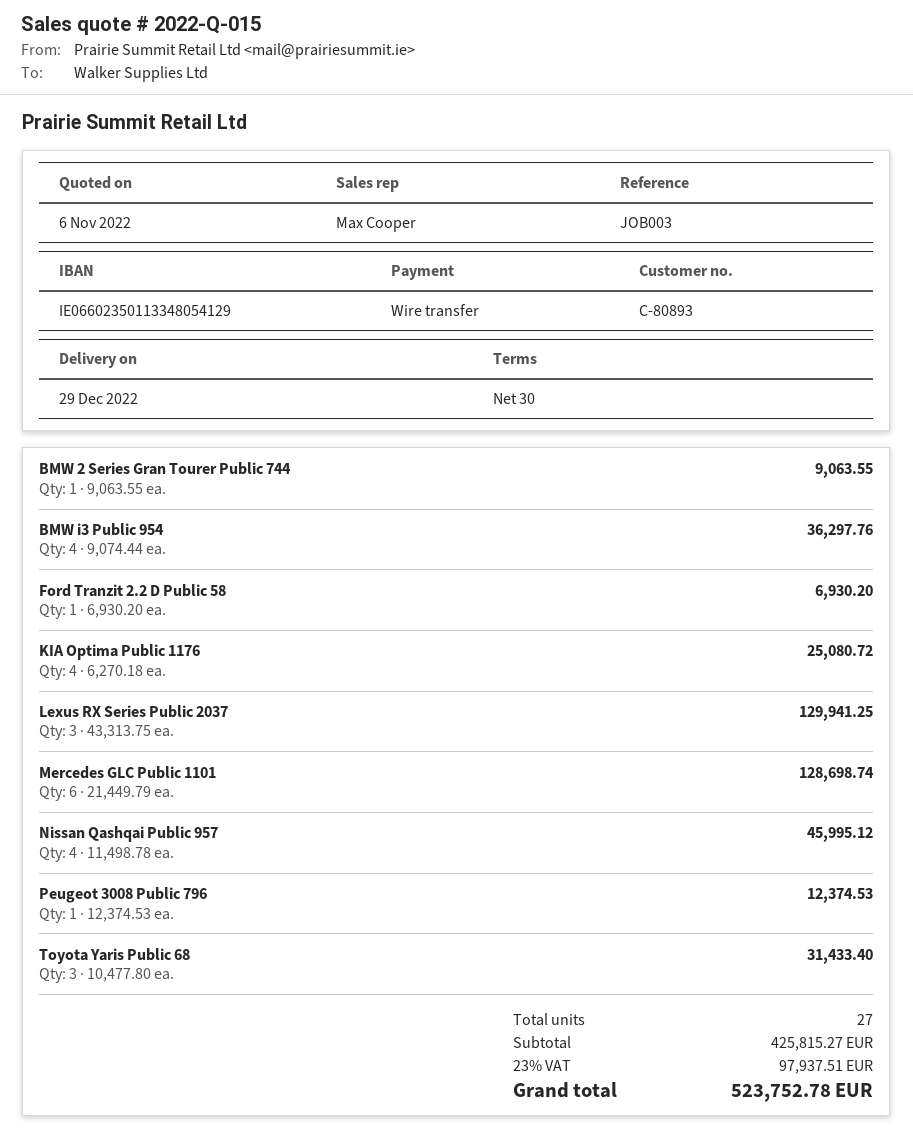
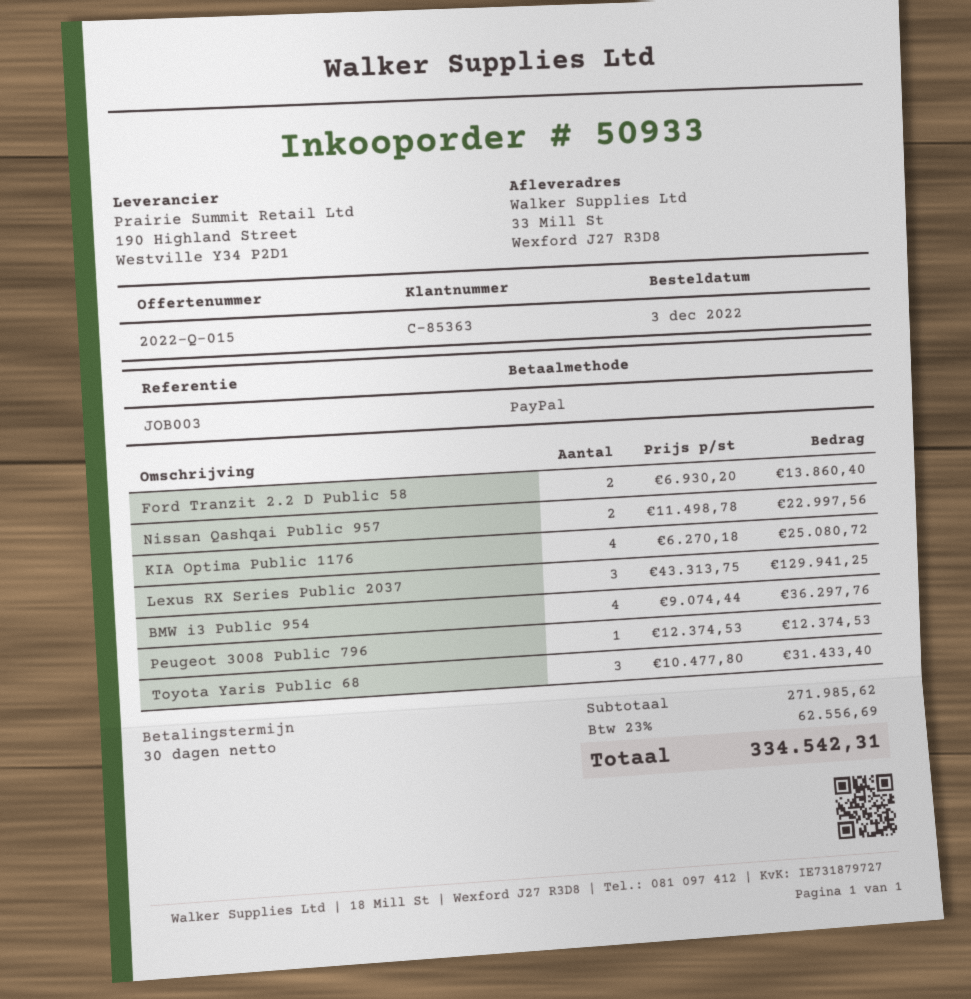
customer number: C-80893 -> C-85363
payment method: bank transfer -> PayPal
BMW 2 Series Gran Tourer Public 744: 1 x 9063.55 = 9063.55 -> none
Ford Tranzit 2.2 D Public 58: 1 x 6930.20 = 6930.20 -> 2 x 6930.20 = 13860.40
Mercedes GLC Public 1101: 6 x 21449.79 = 128698.74 -> none
Nissan Qashqai Public 957: 4 x 11498.78 = 45995.12 -> 2 x 11498.78 = 22997.56
subtotal: 425815.27 -> 271985.62
tax: 23% = 97937.51 -> 23% = 62556.69
total: 523752.78 -> 334542.31

